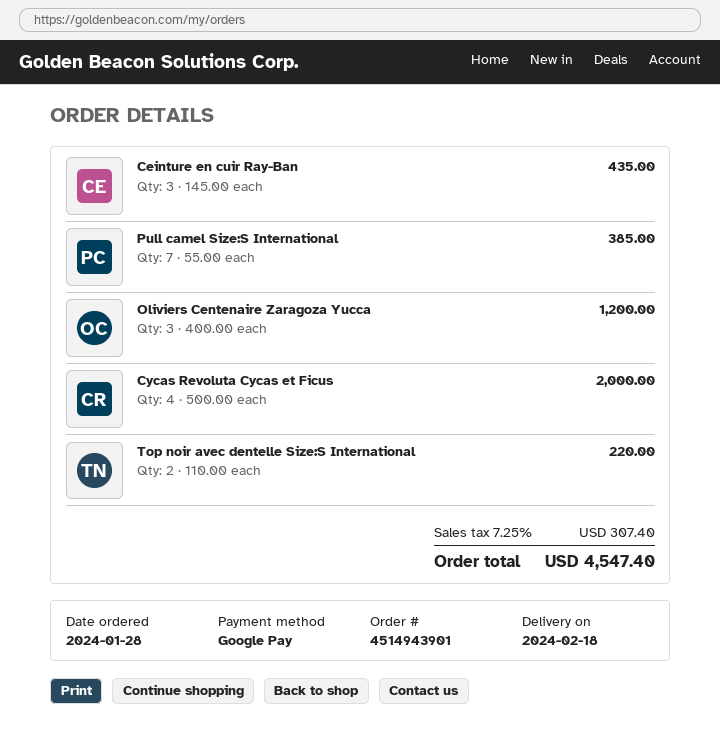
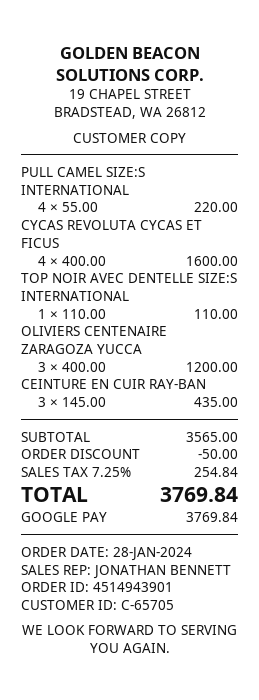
Pull camel Size:S International: 7 x 55.00 = 385.00 -> 4 x 55.00 = 220.00
Cycas Revoluta Cycas et Ficus: 4 x 500.00 = 2000.00 -> 4 x 400.00 = 1600.00
Top noir avec dentelle Size:S International: 2 x 110.00 = 220.00 -> 1 x 110.00 = 110.00
discount: none -> 50.00
tax: 7.25% = 307.40 -> 7.25% = 254.84
total: 4547.40 -> 3769.84

